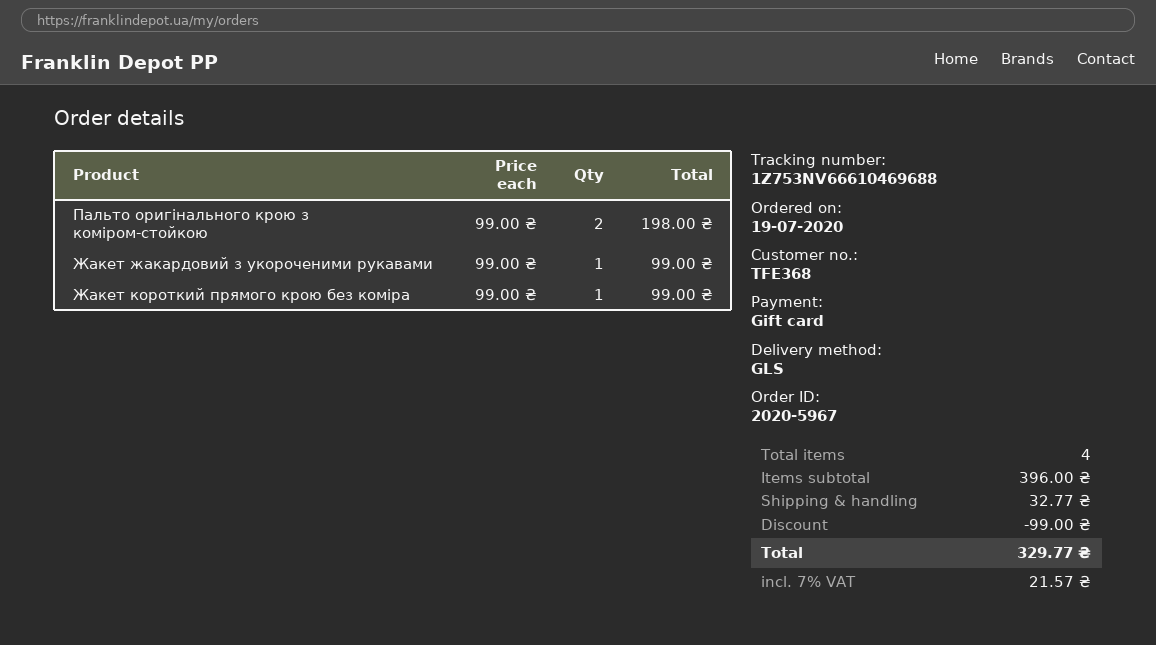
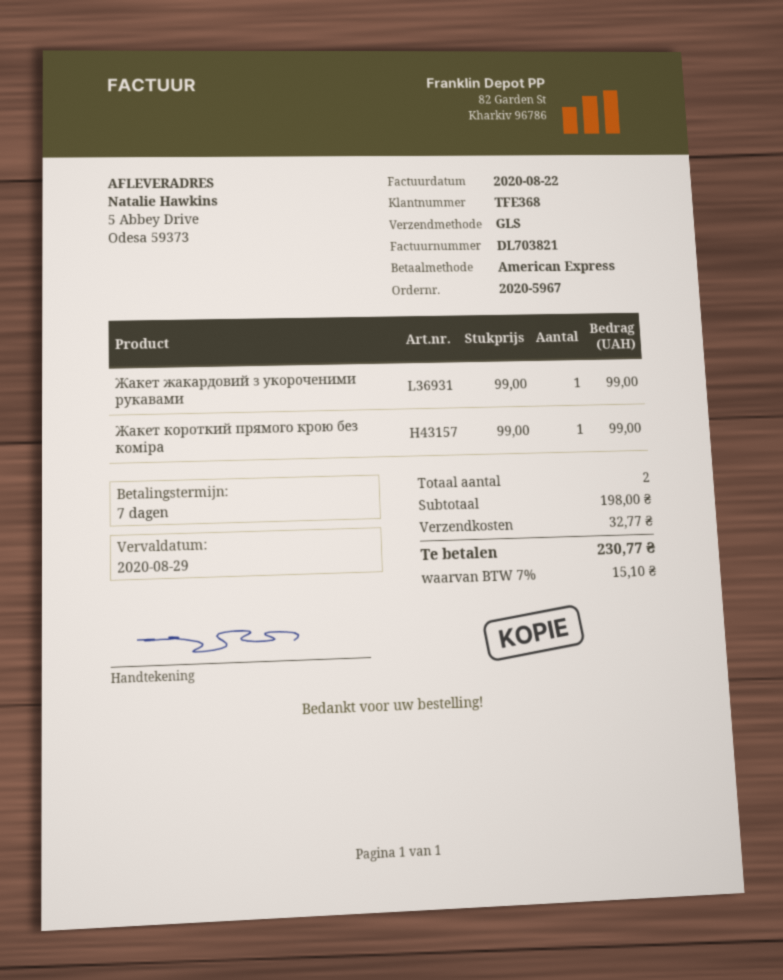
payment method: gift card -> American Express
Пальто оригінального крою з коміром-стойкою: 2 x 99.00 = 198.00 -> none
total quantity: 4 -> 2
subtotal: 396.00 -> 198.00
discount: 99.00 -> none
tax: 7% = 21.57 -> 7% = 15.10
total: 329.77 -> 230.77

